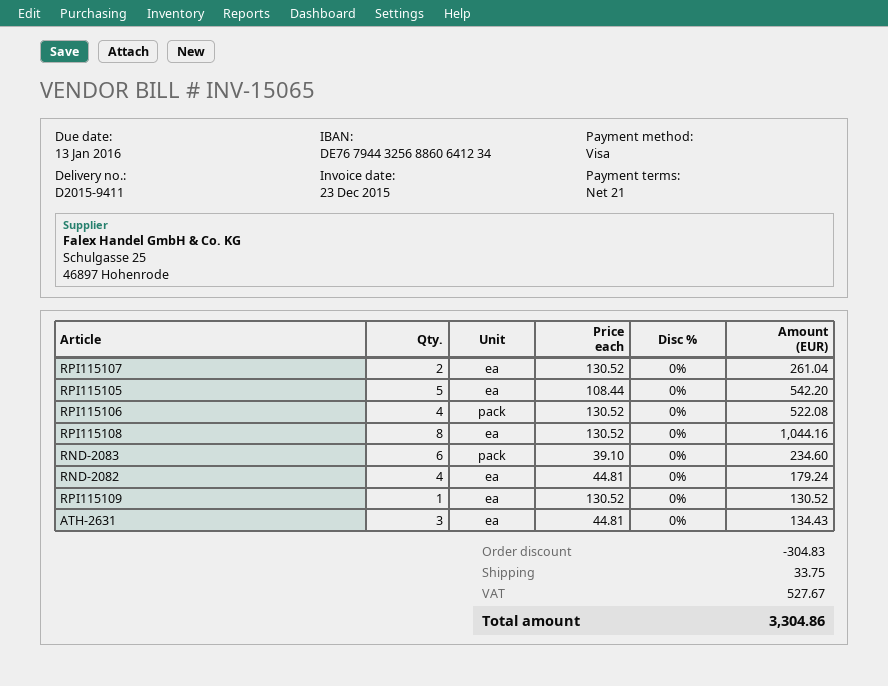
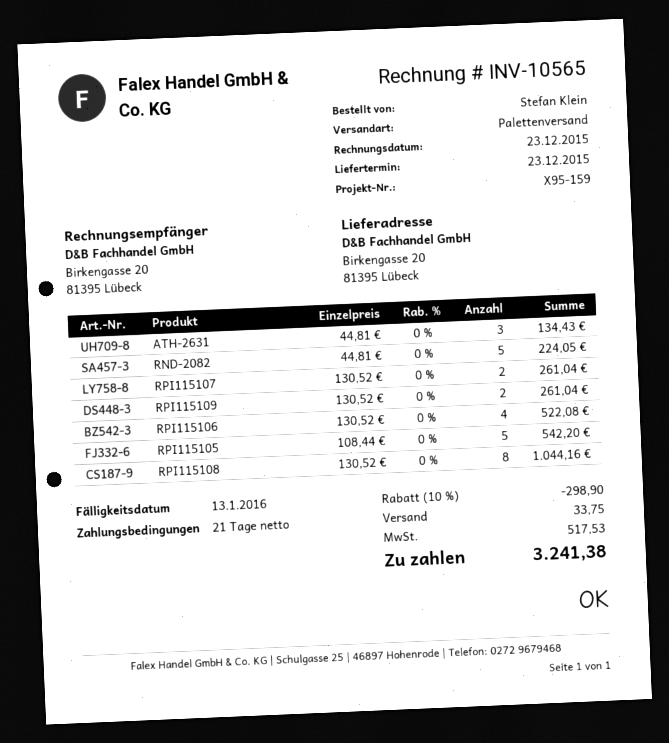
invoice number: INV-15065 -> INV-10565
RND-2083: 6 x 39.10 = 234.60 -> none
RND-2082: 4 x 44.81 = 179.24 -> 5 x 44.81 = 224.05
RPI115109: 1 x 130.52 = 130.52 -> 2 x 130.52 = 261.04
discount: 304.83 -> 298.90
tax: 527.67 -> 517.53
total: 3304.86 -> 3241.38

